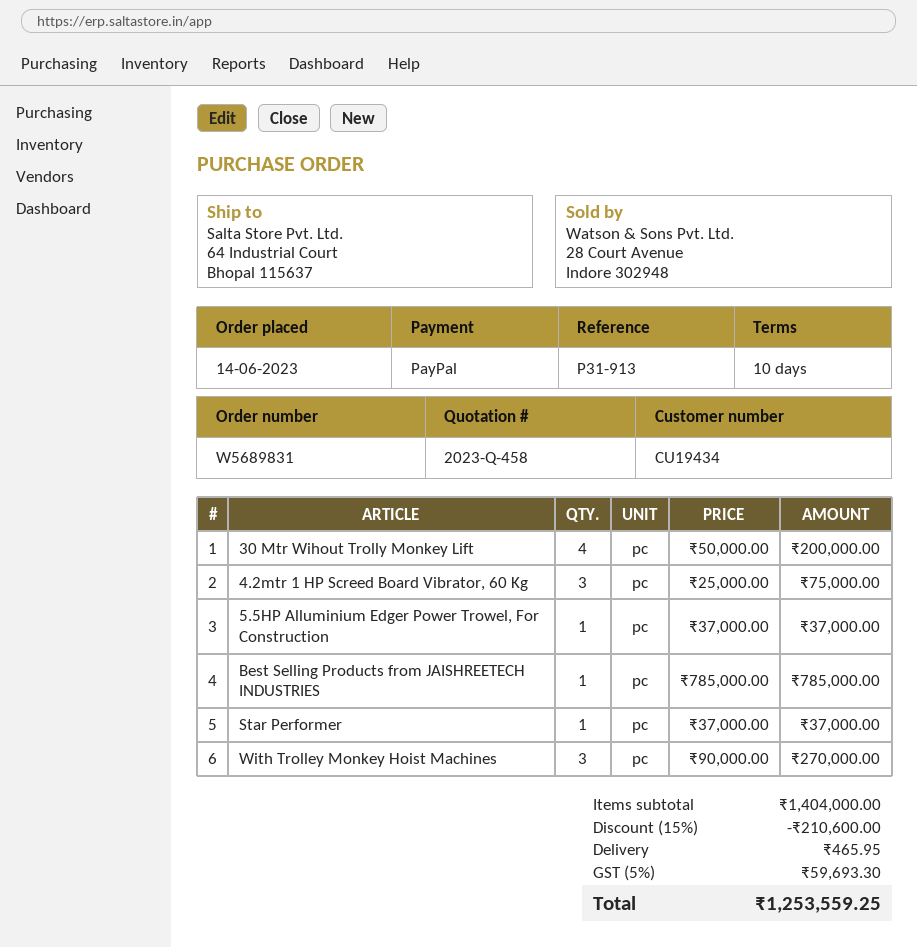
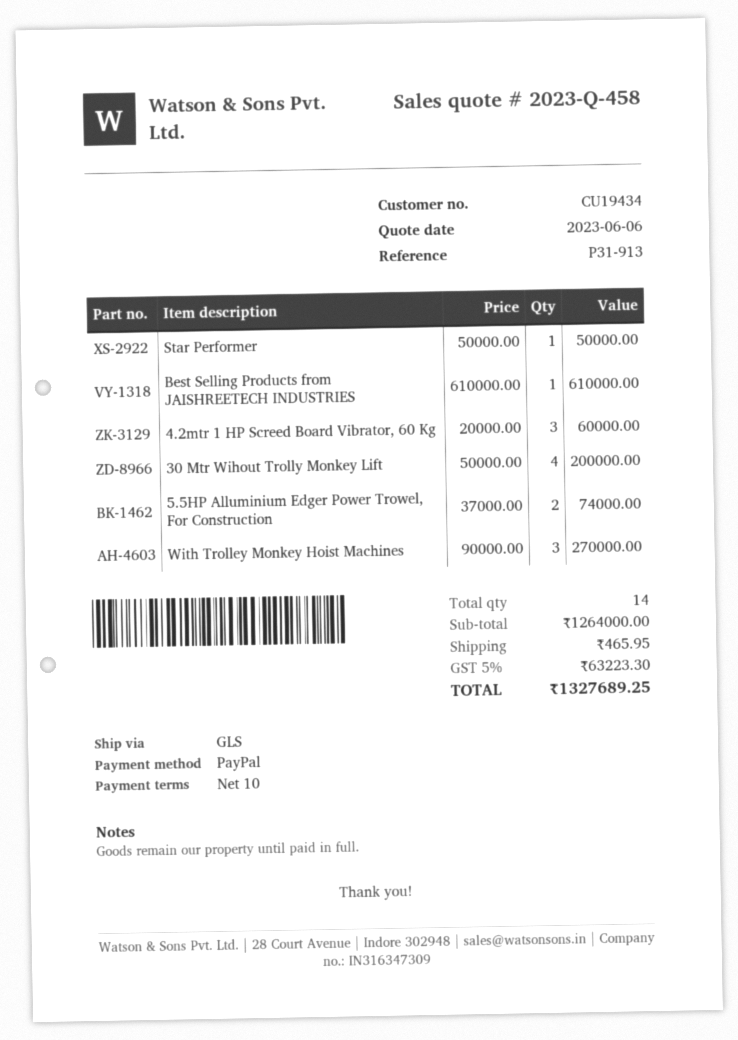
4.2mtr 1 HP Screed Board Vibrator, 60 Kg: 3 x 25000.00 = 75000.00 -> 3 x 20000.00 = 60000.00
5.5HP Alluminium Edger Power Trowel, For Construction: 1 x 37000.00 = 37000.00 -> 2 x 37000.00 = 74000.00
Best Selling Products from JAISHREETECH INDUSTRIES: 1 x 785000.00 = 785000.00 -> 1 x 610000.00 = 610000.00
Star Performer: 1 x 37000.00 = 37000.00 -> 1 x 50000.00 = 50000.00
subtotal: 1404000.00 -> 1264000.00
discount: 15% = 210600.00 -> none
tax: 5% = 59693.30 -> 5% = 63223.30
total: 1253559.25 -> 1327689.25

